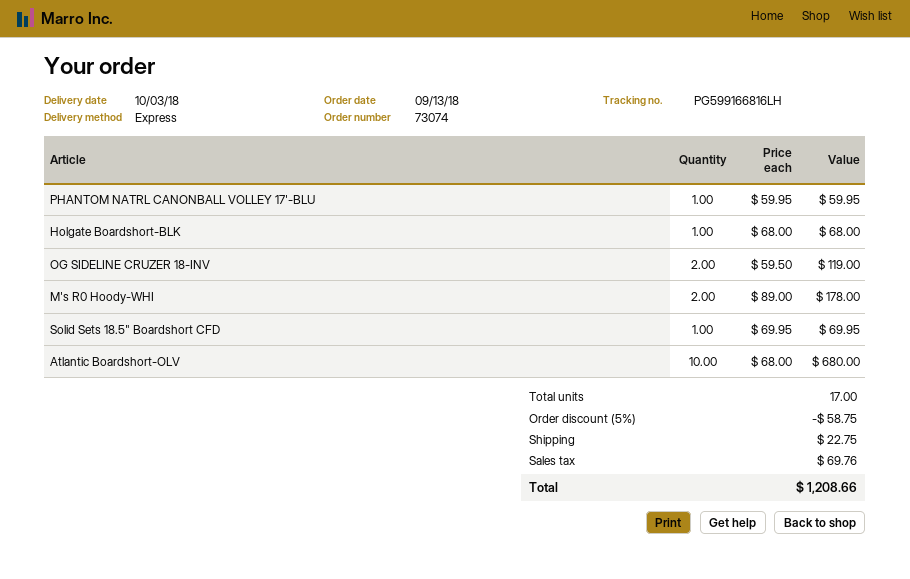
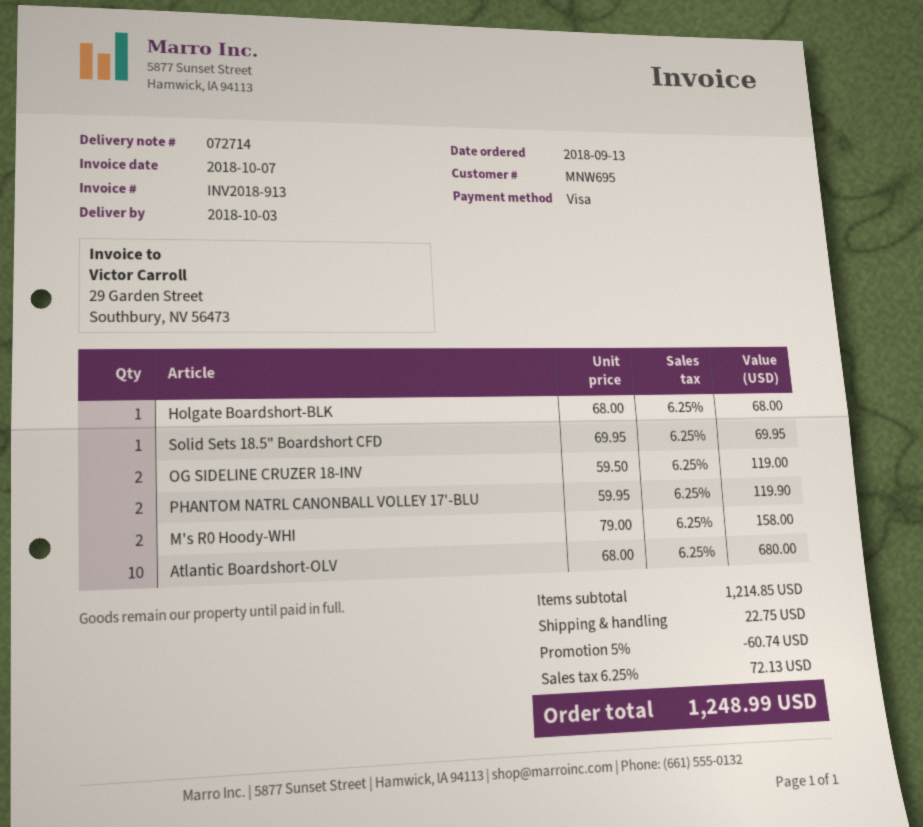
PHANTOM NATRL CANONBALL VOLLEY 17'-BLU: 1 x 59.95 = 59.95 -> 2 x 59.95 = 119.90
M's R0 Hoody-WHI: 2 x 89.00 = 178.00 -> 2 x 79.00 = 158.00
discount: 5% = 58.75 -> 5% = 60.74
tax: 69.76 -> 72.13
total: 1208.66 -> 1248.99

